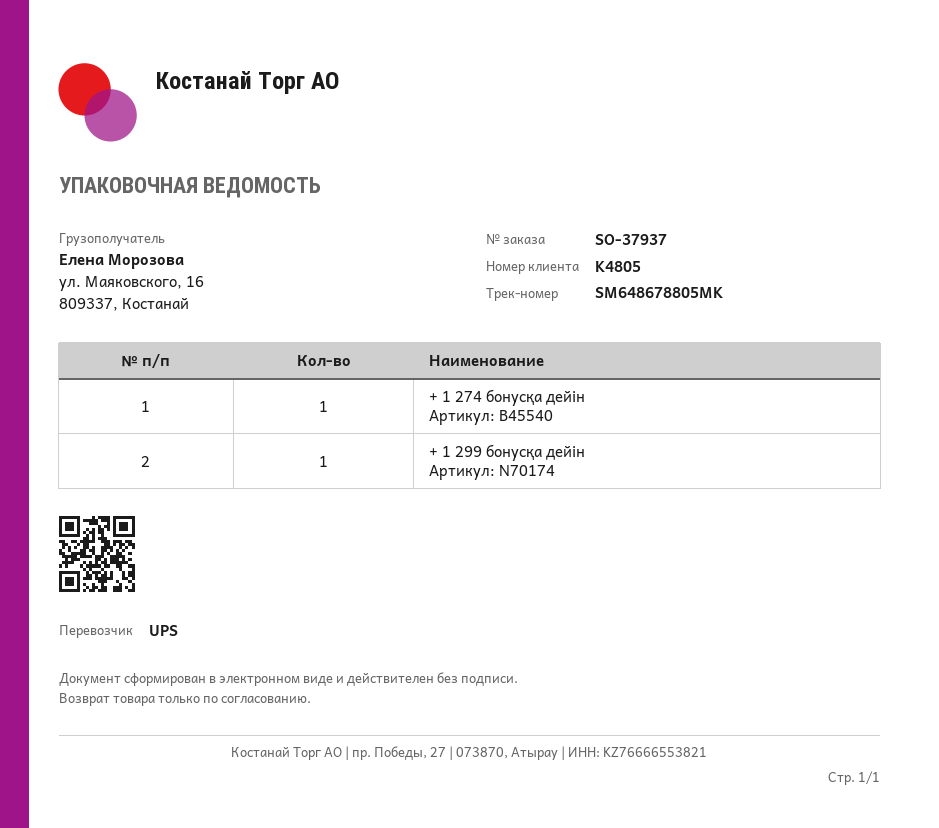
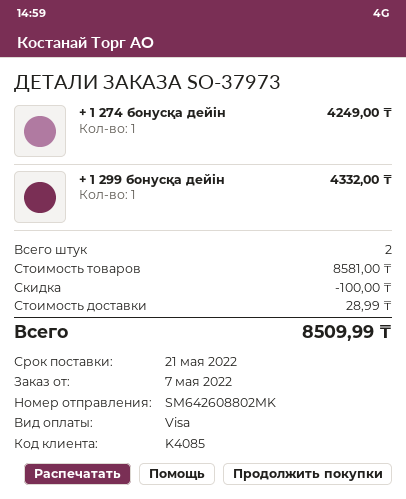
order number: SO-37937 -> SO-37973
customer number: K4805 -> K4085
tracking number: SM648678805MK -> SM642608802MK

